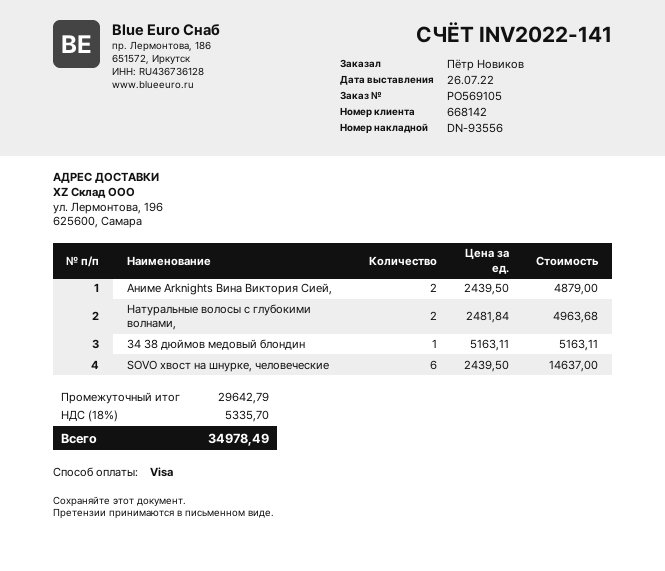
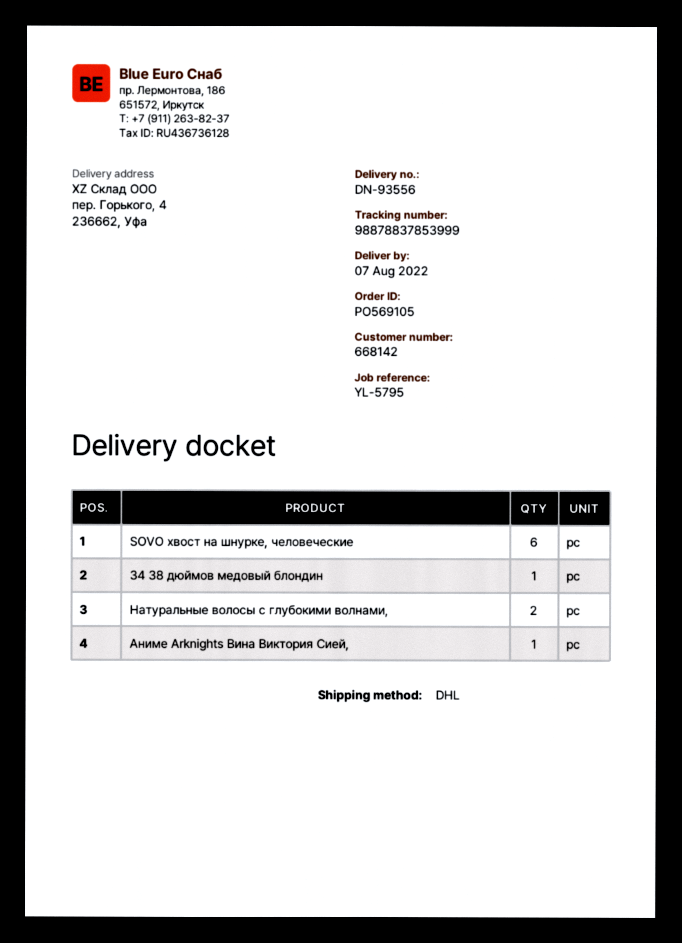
ship to: ул. Лермонтова, 196, 625600, Самара -> пер. Горького, 4, 236662, Уфа
Аниме Arknights Вина Виктория Сией,: 2 -> 1

